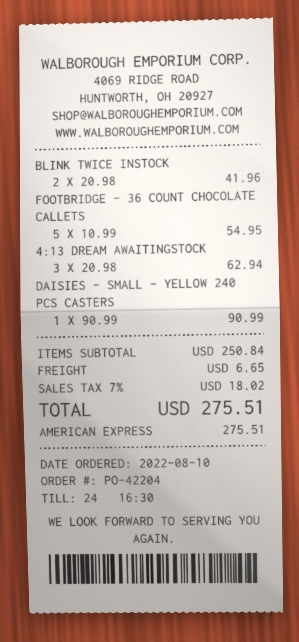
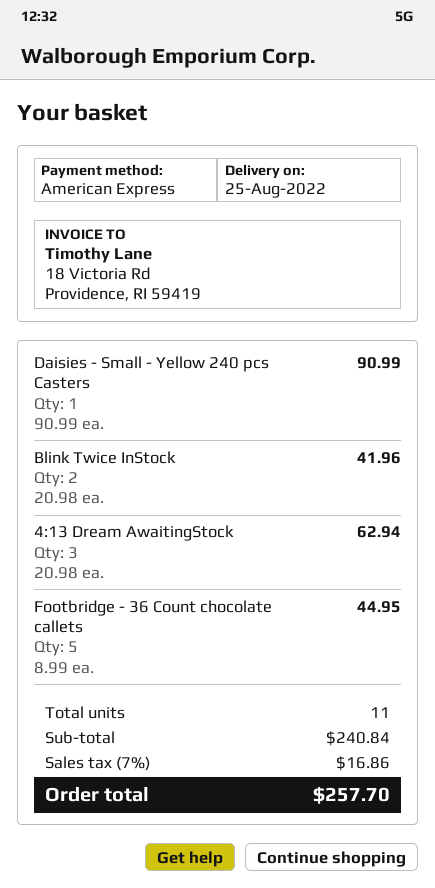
FOOTBRIDGE - 36 COUNT CHOCOLATE CALLETS: 5 x 10.99 = 54.95 -> 5 x 8.99 = 44.95
subtotal: 250.84 -> 240.84
shipping: 6.65 -> none
tax: 7% = 18.02 -> 7% = 16.86
total: 275.51 -> 257.70

